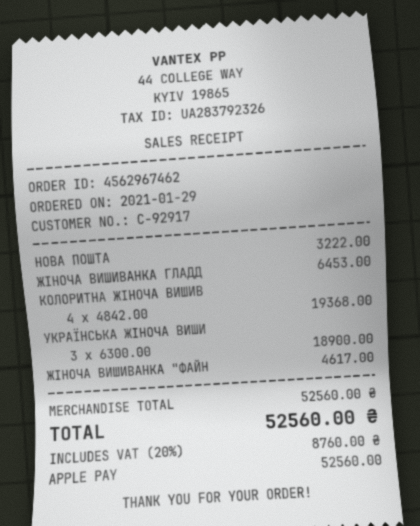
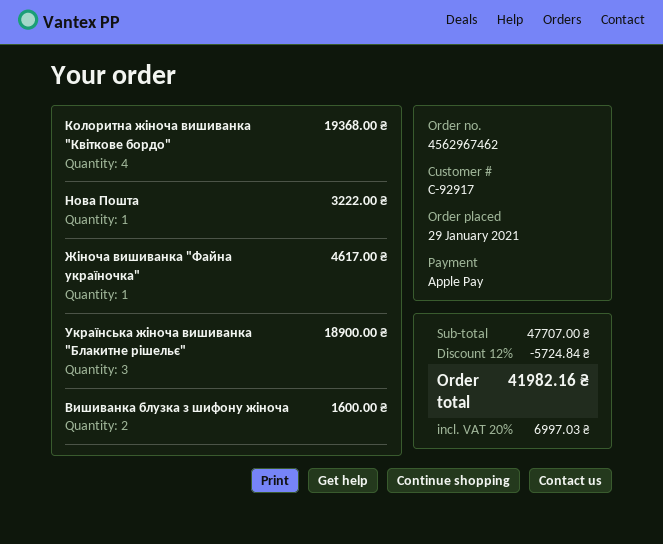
ЖІНОЧА ВИШИВАНКА ГЛАДД: 1 for 6453.00 -> none
Вишиванка блузка з шифону жіноча: none -> 2 for 1600.00
subtotal: 52560.00 -> 47707.00
discount: none -> 12% = 5724.84
tax: 20% = 8760.00 -> 20% = 6997.03
total: 52560.00 -> 41982.16

